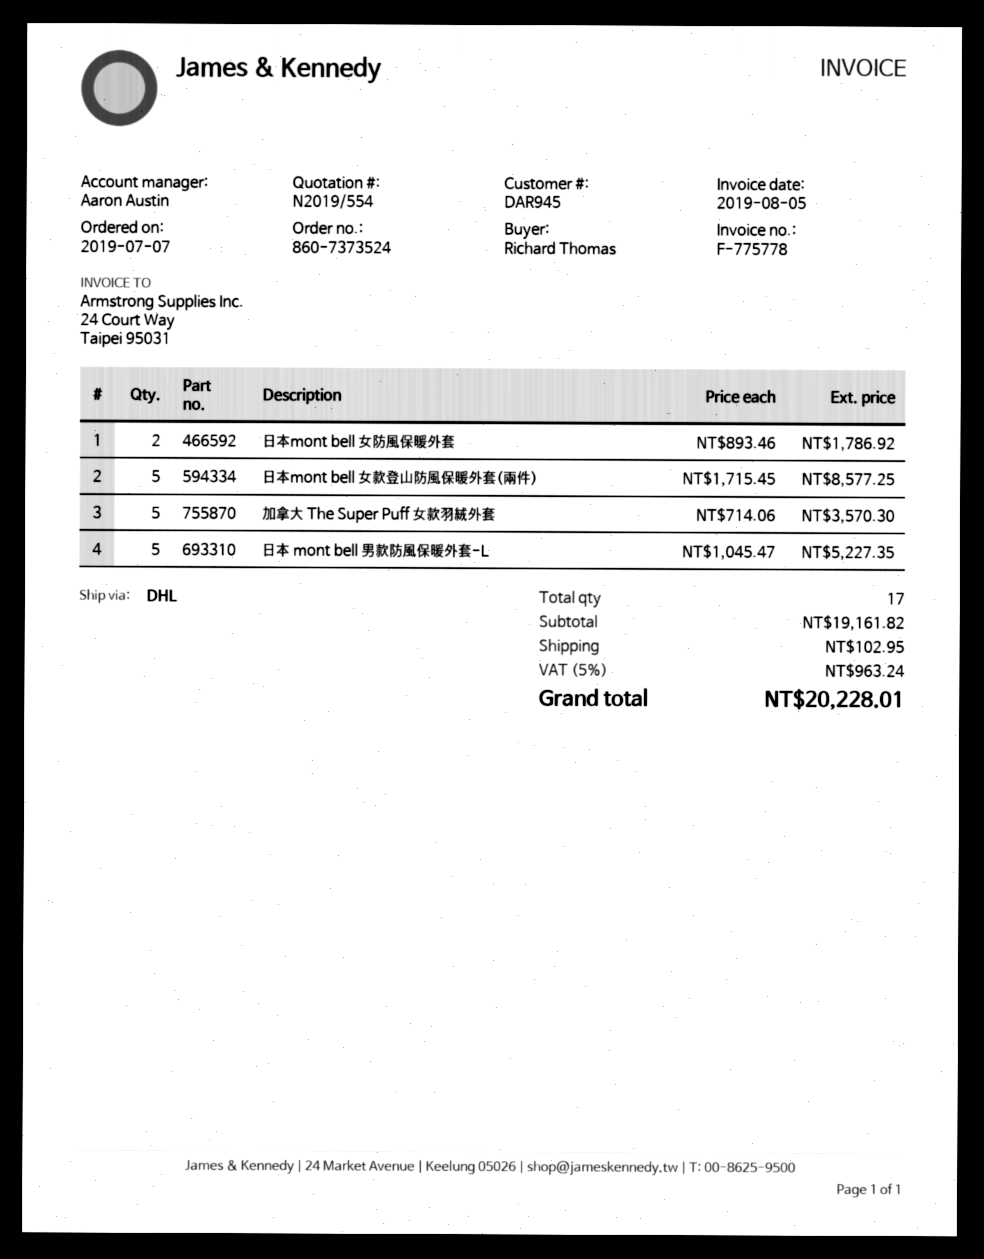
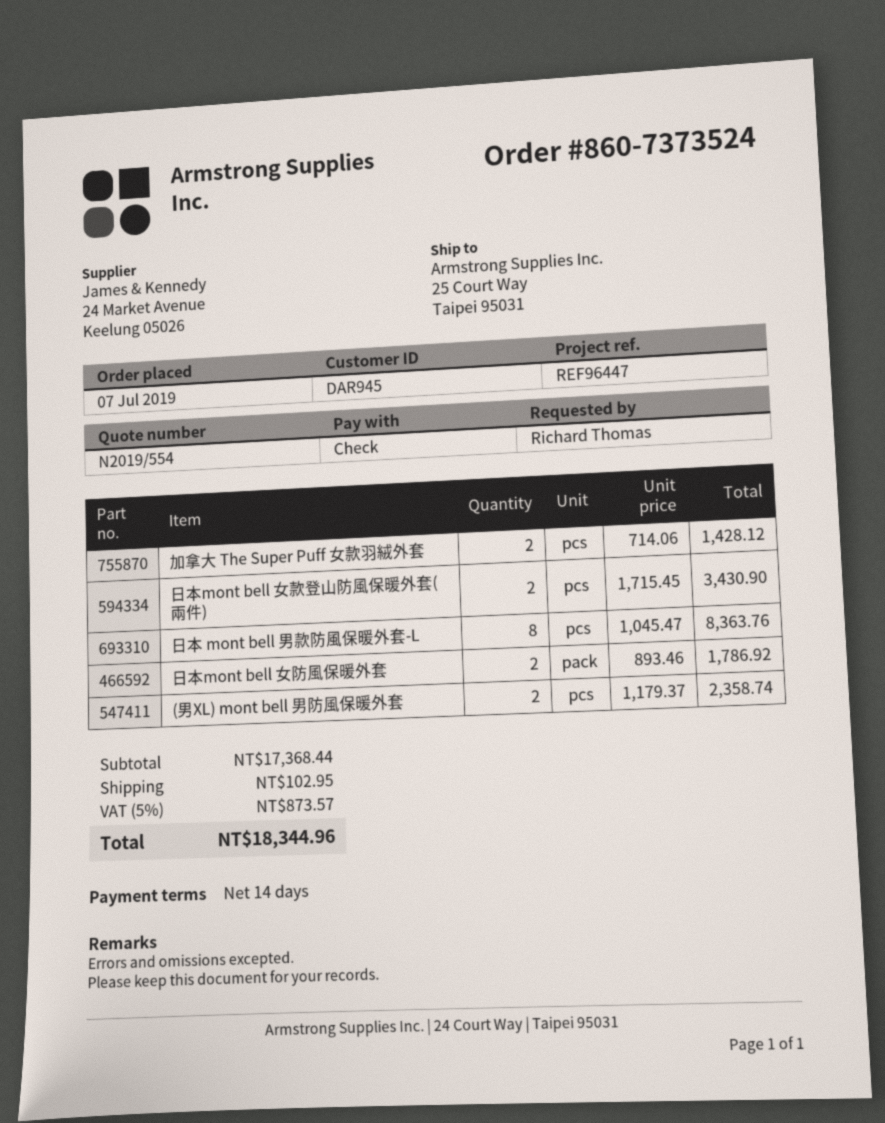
日本mont bell 女款登山防風保暖外套(兩件): 5 x 1715.45 = 8577.25 -> 2 x 1715.45 = 3430.90
加拿大 The Super Puff 女款羽絨外套: 5 x 714.06 = 3570.30 -> 2 x 714.06 = 1428.12
日本 mont bell 男款防風保暖外套-L: 5 x 1045.47 = 5227.35 -> 8 x 1045.47 = 8363.76
(男XL) mont bell 男防風保暖外套: none -> 2 x 1179.37 = 2358.74
subtotal: 19161.82 -> 17368.44
tax: 5% = 963.24 -> 5% = 873.57
total: 20228.01 -> 18344.96

